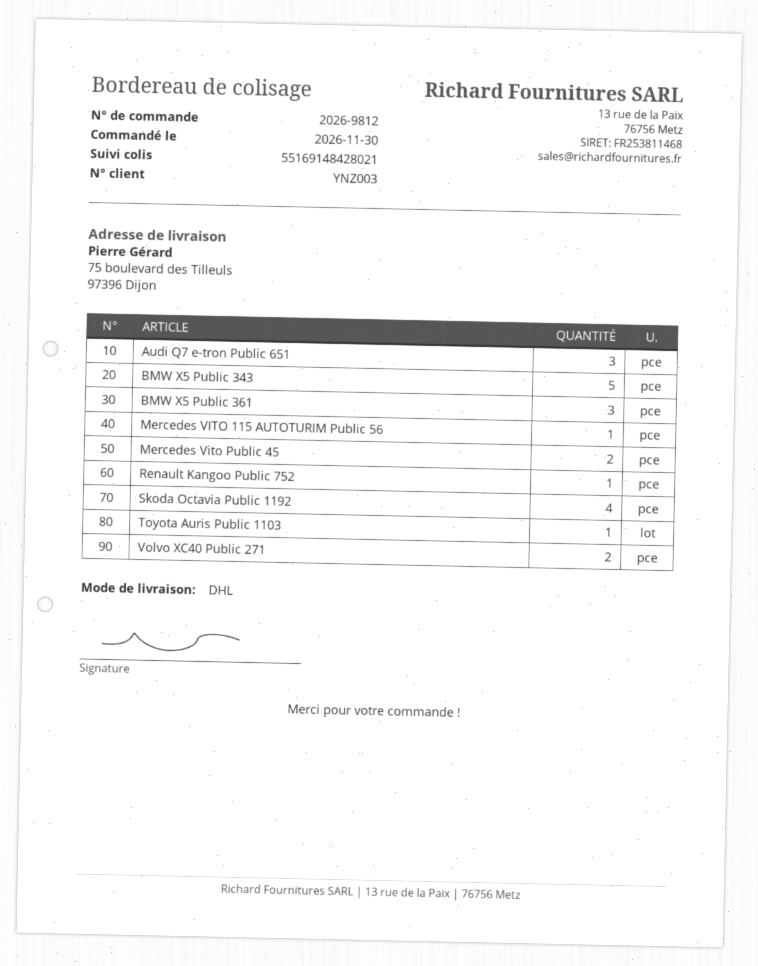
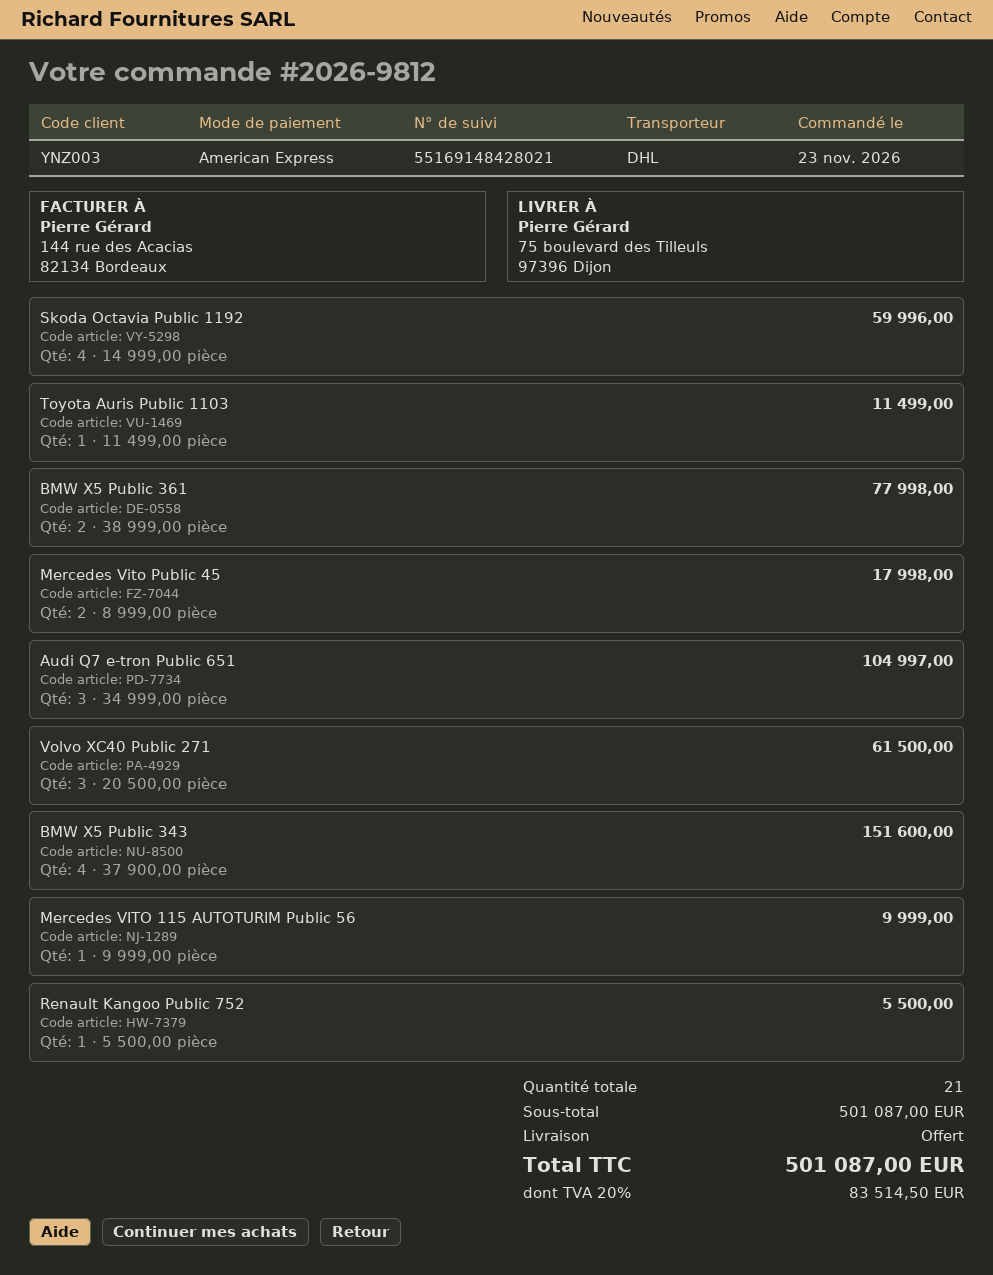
order date: 2026-11-30 -> 2026-11-23
BMW X5 Public 343: 5 -> 4
BMW X5 Public 361: 3 -> 2
Volvo XC40 Public 271: 2 -> 3

